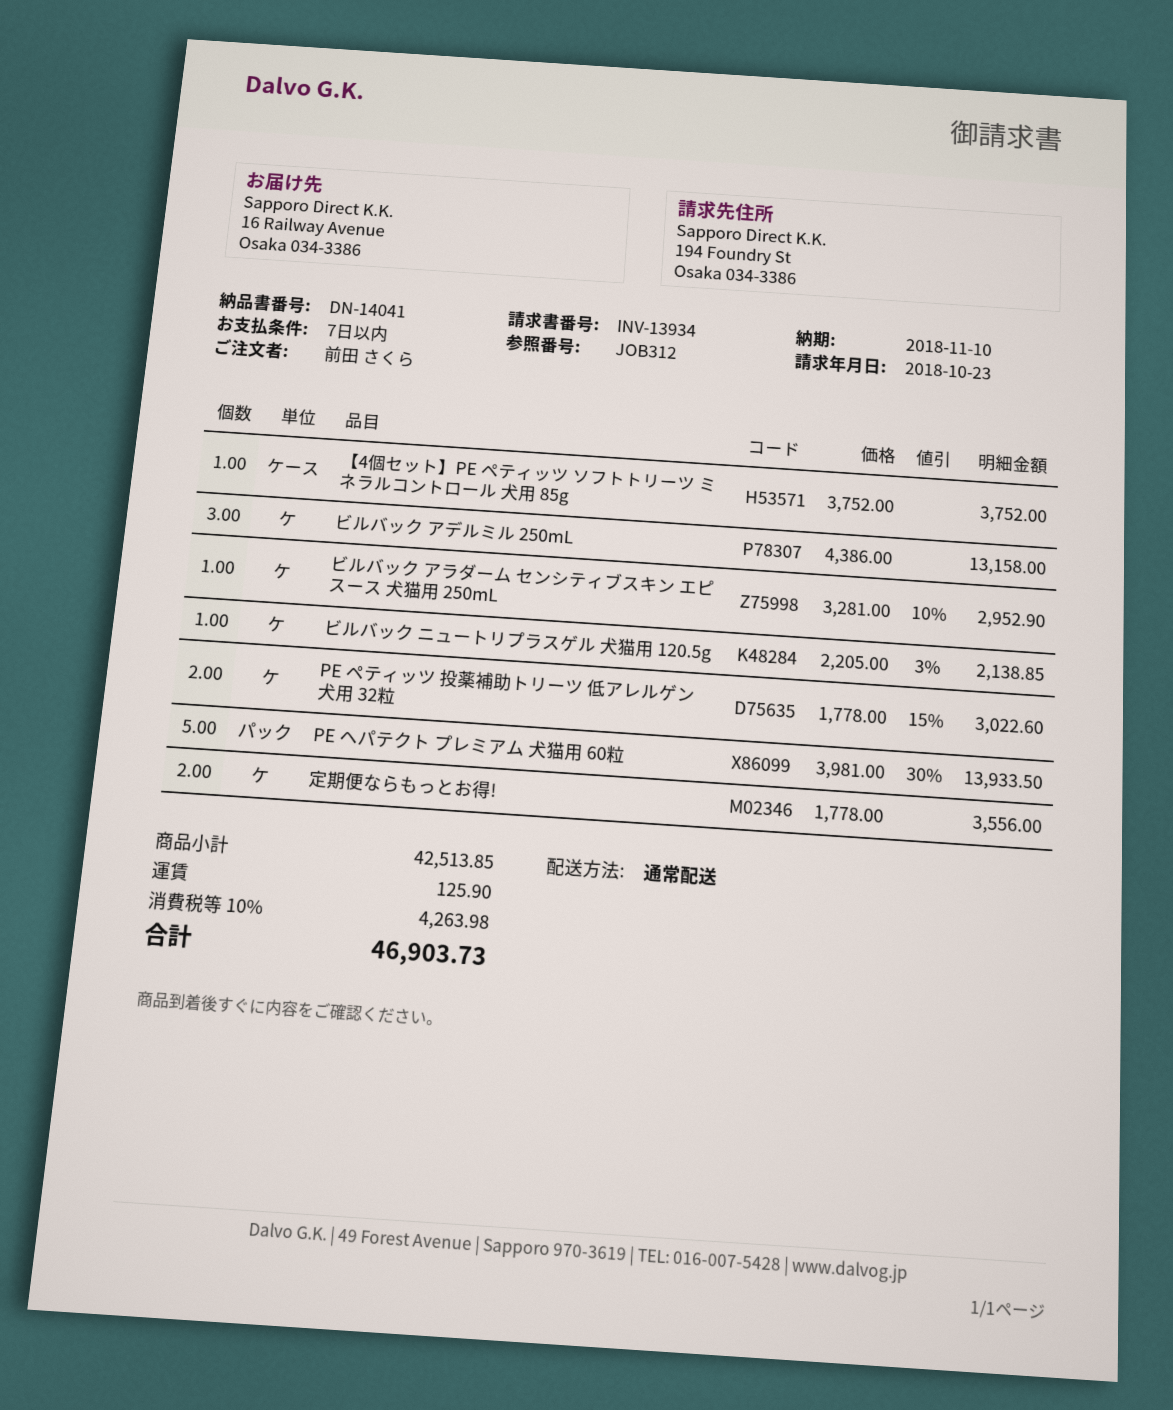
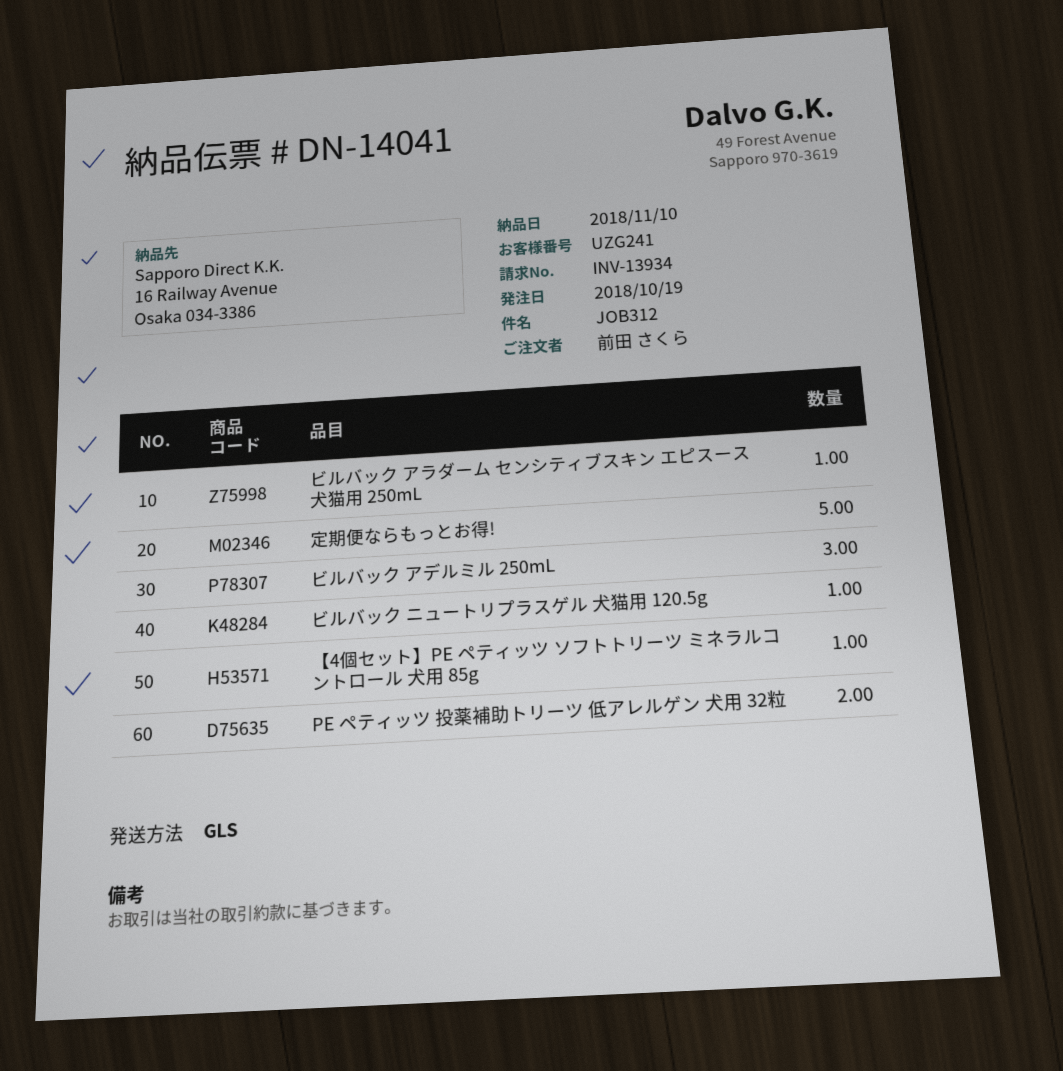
shipping method: standard -> GLS
PE ヘパテクト プレミアム 犬猫用 60粒: 5 -> none
定期便ならもっとお得!: 2 -> 5

